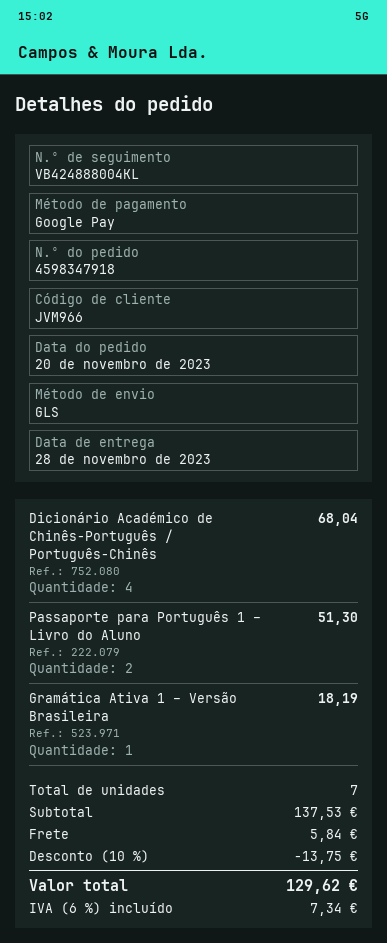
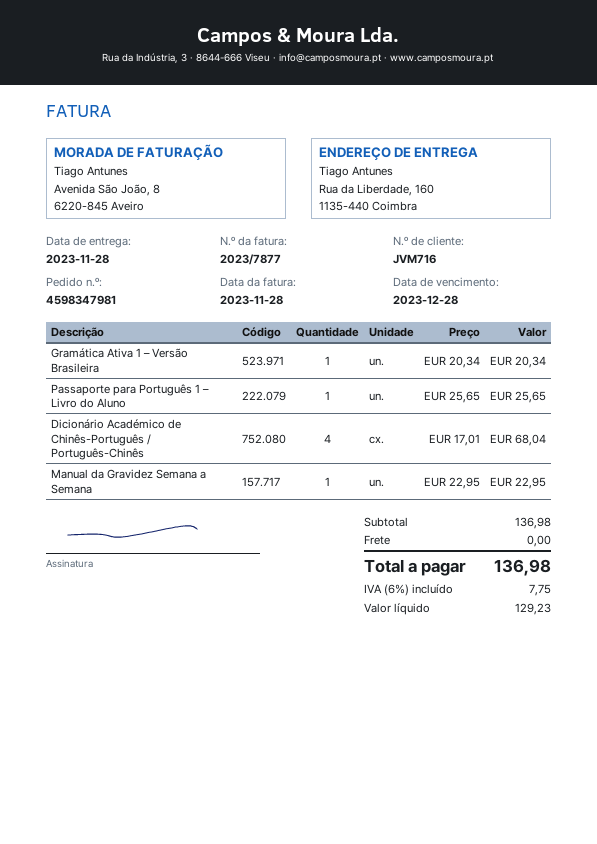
order number: 4598347918 -> 4598347981
customer number: JVM966 -> JVM716
Passaporte para Português 1 – Livro do Aluno: 2 for 51.30 -> 1 for 25.65
Gramática Ativa 1 – Versão Brasileira: 1 for 18.19 -> 1 for 20.34
Manual da Gravidez Semana a Semana: none -> 1 for 22.95
subtotal: 137.53 -> 136.98
discount: 10% = 13.75 -> none
shipping: 5.84 -> 0.00
tax: 6% = 7.34 -> 6% = 7.75
total: 129.62 -> 136.98

